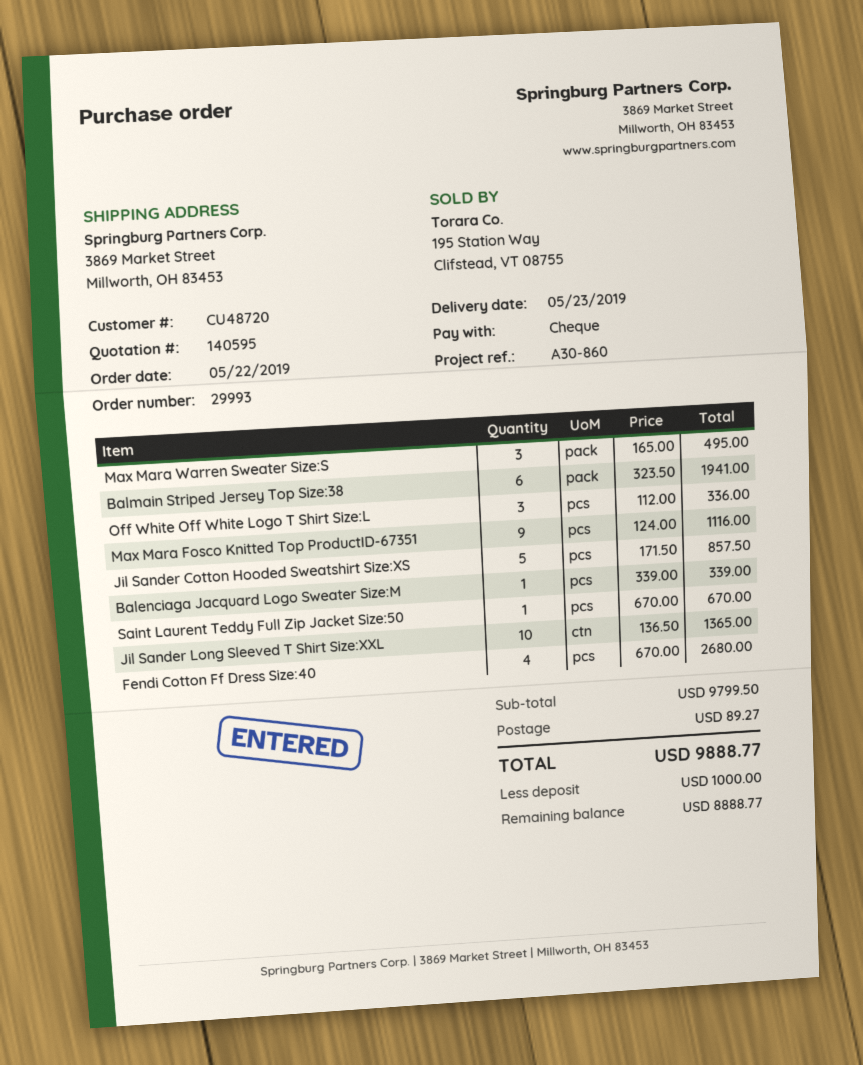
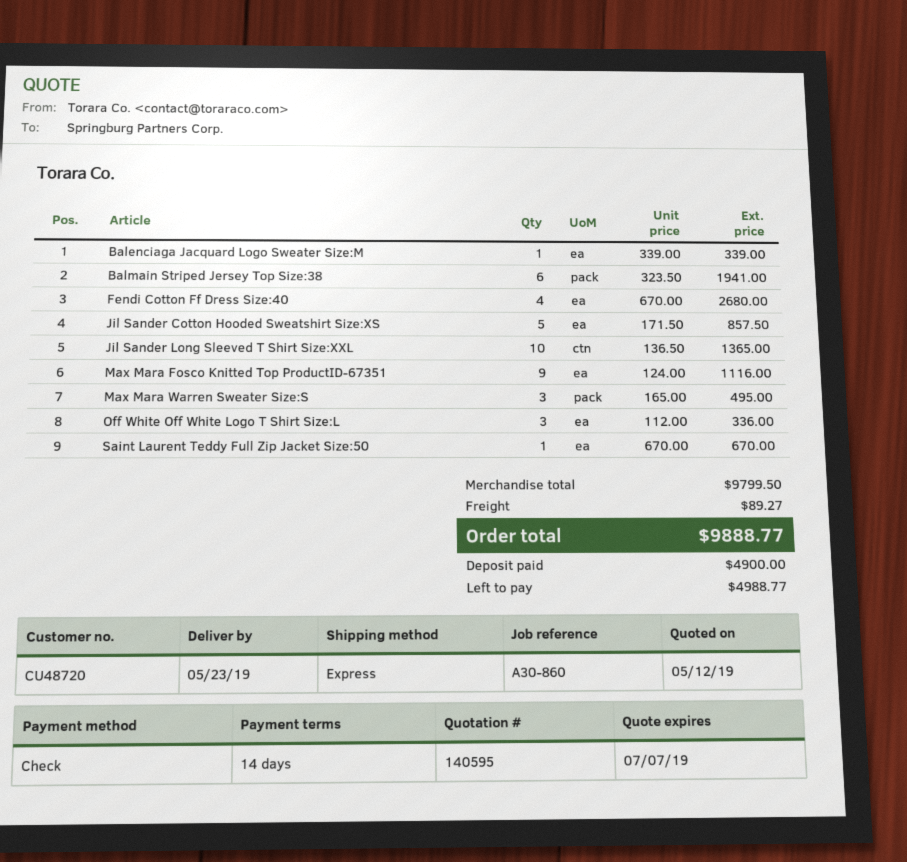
deposit: 1000.00 -> 4900.00
balance: 8888.77 -> 4988.77

